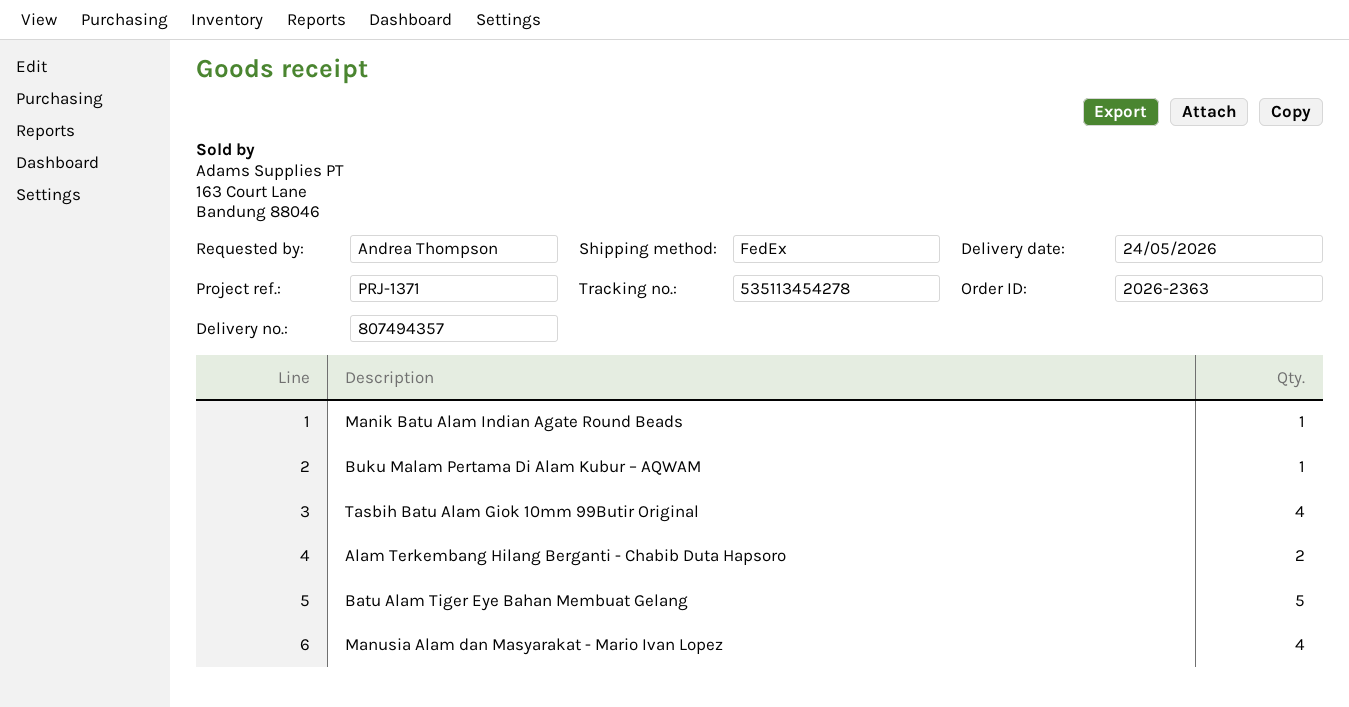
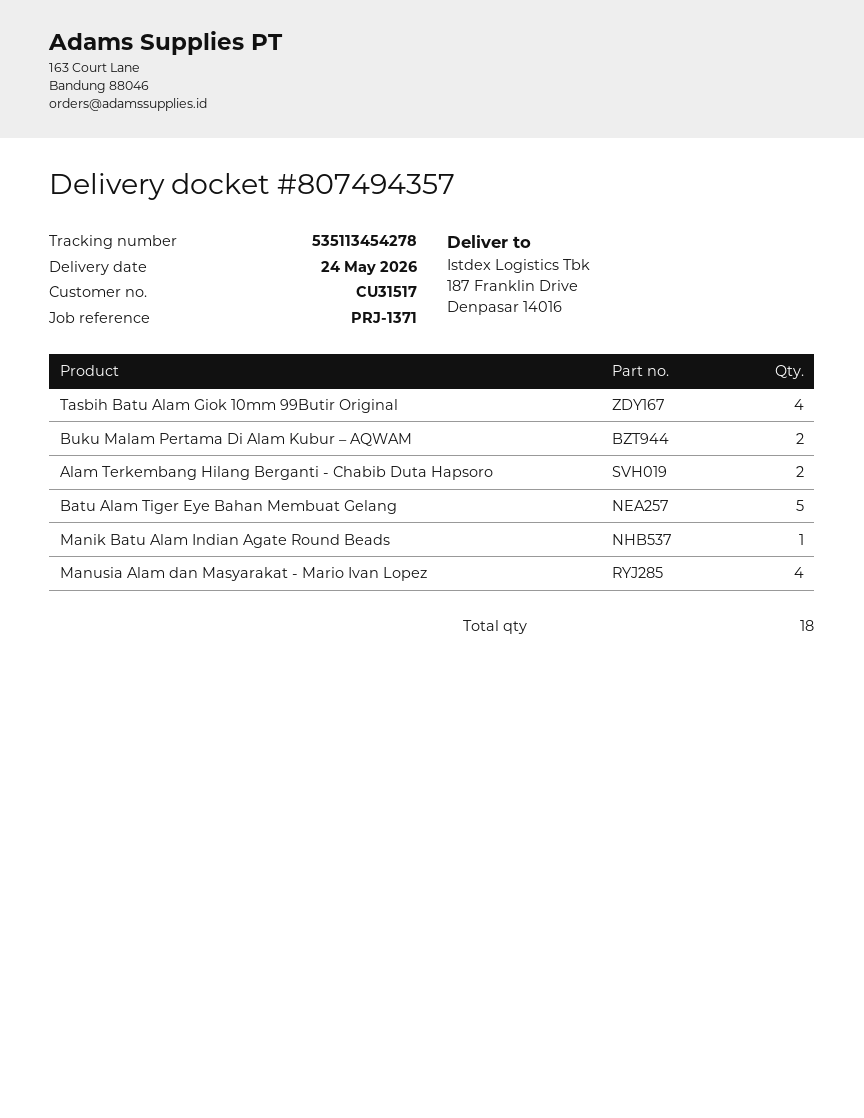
Buku Malam Pertama Di Alam Kubur – AQWAM: 1 -> 2

